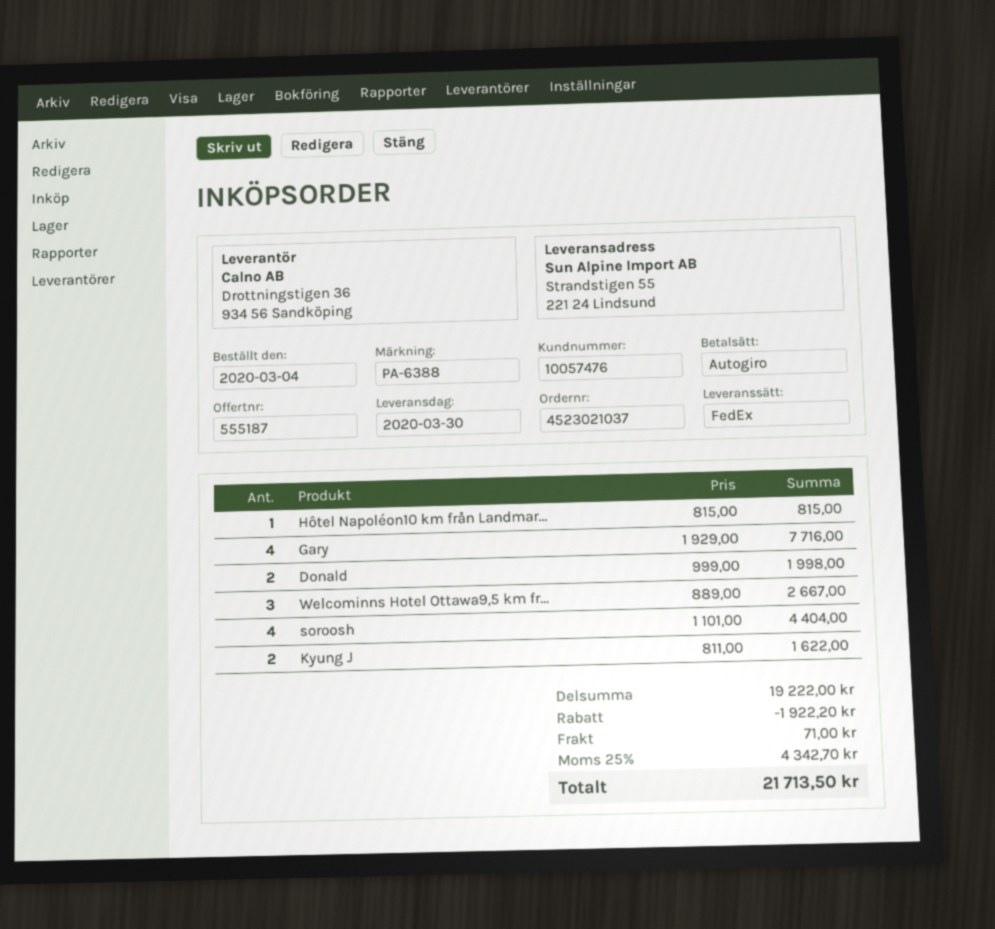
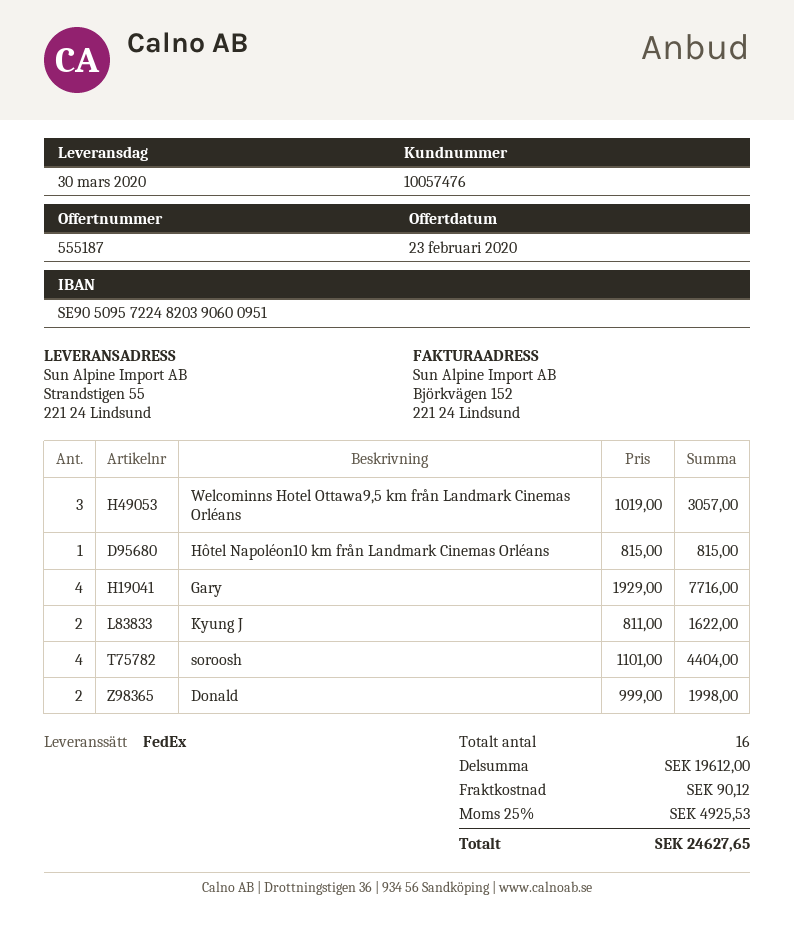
Welcominns Hotel Ottawa9,5 km fr...: 3 x 889.00 = 2667.00 -> 3 x 1019.00 = 3057.00
subtotal: 19222.00 -> 19612.00
discount: 1922.20 -> none
shipping: 71.00 -> 90.12
tax: 25% = 4342.70 -> 25% = 4925.53
total: 21713.50 -> 24627.65

